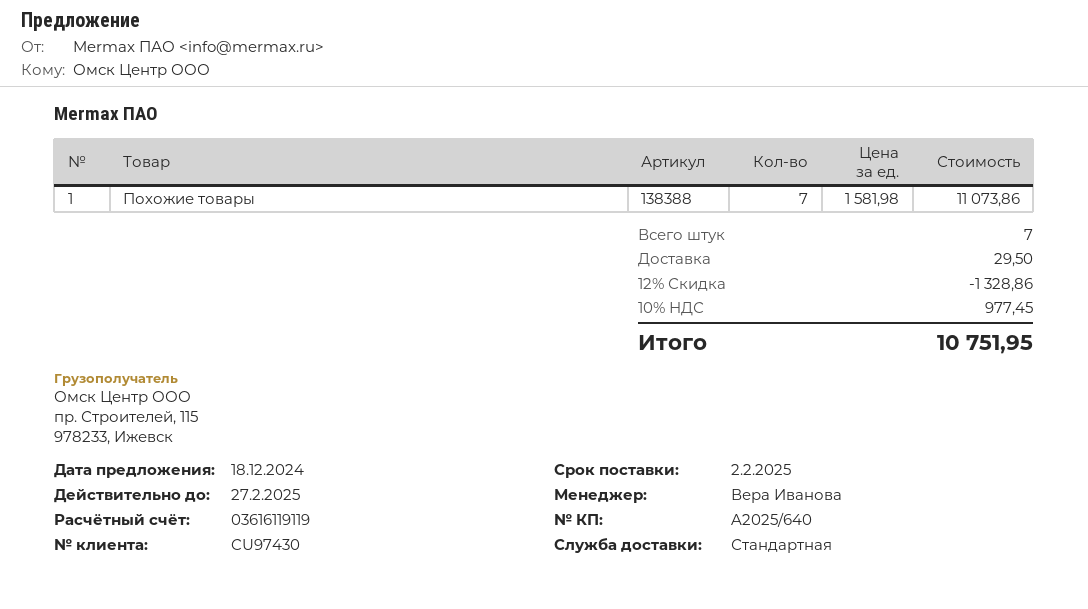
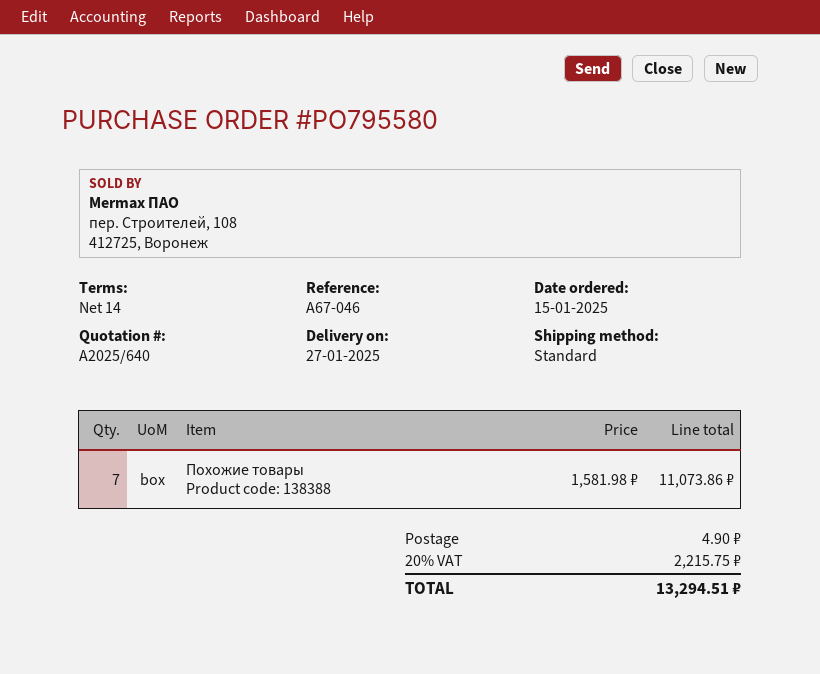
delivery date: 2025-02-02 -> 2025-01-27
discount: 12% = 1328.86 -> none
shipping: 29.50 -> 4.90
tax: 10% = 977.45 -> 20% = 2215.75
total: 10751.95 -> 13294.51

